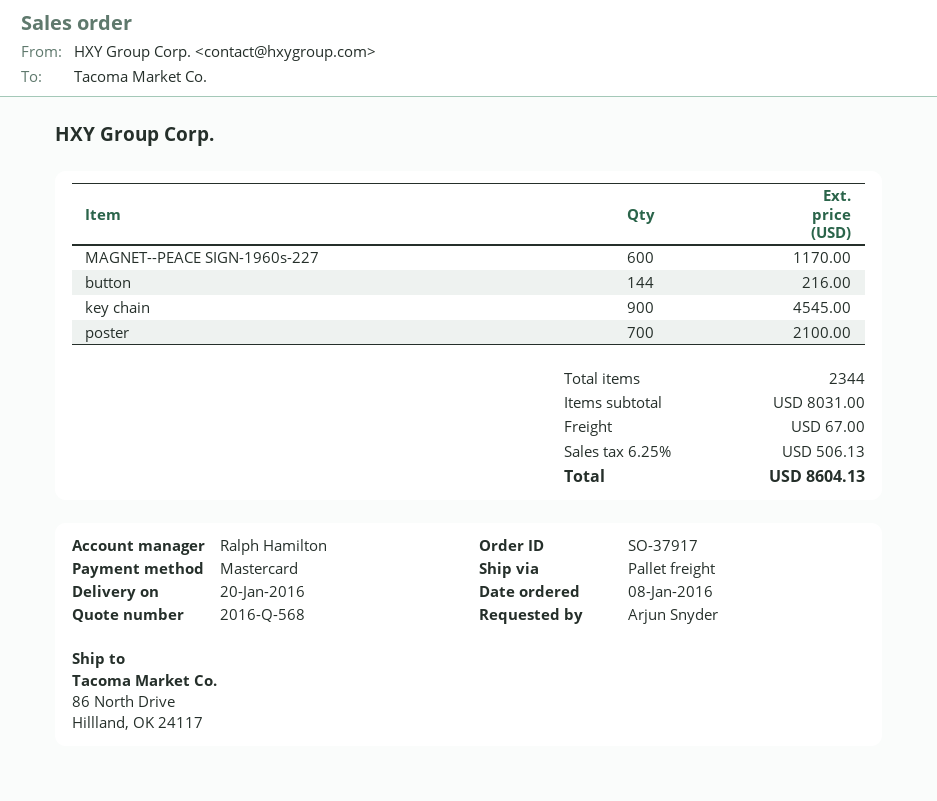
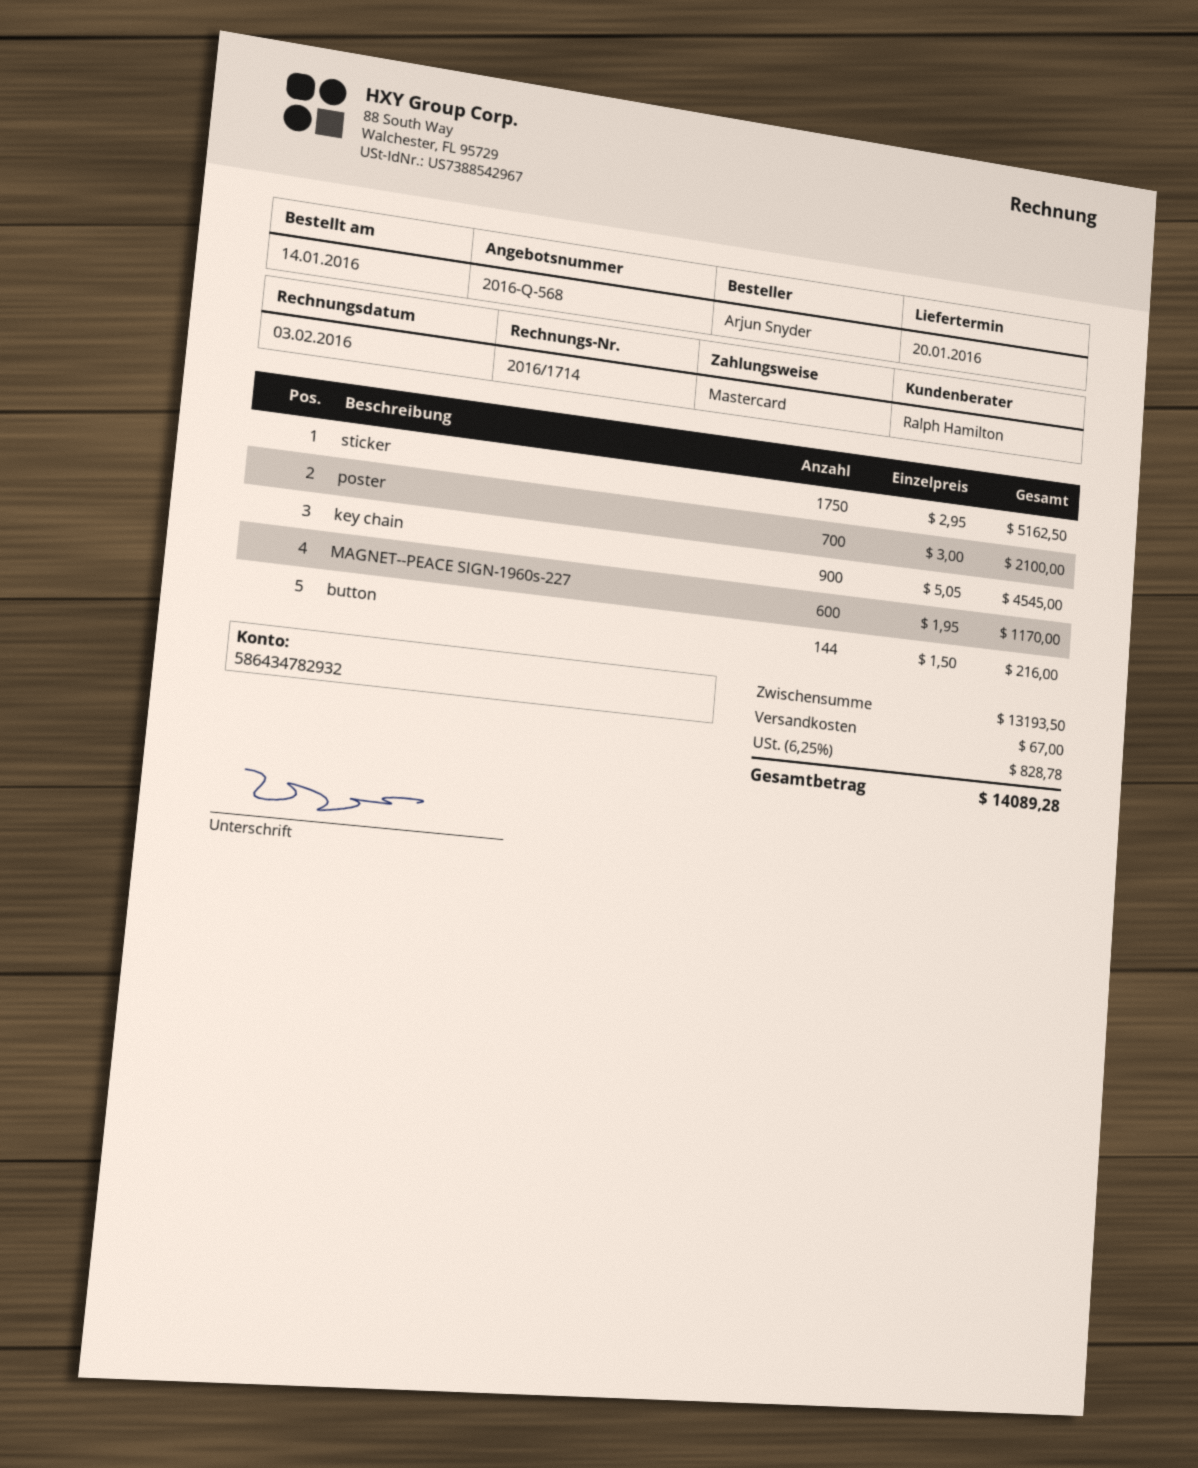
order date: 2016-01-08 -> 2016-01-14
sticker: none -> 1750 for 5162.50
subtotal: 8031.00 -> 13193.50
tax: 6.25% = 506.13 -> 6.25% = 828.78
total: 8604.13 -> 14089.28

